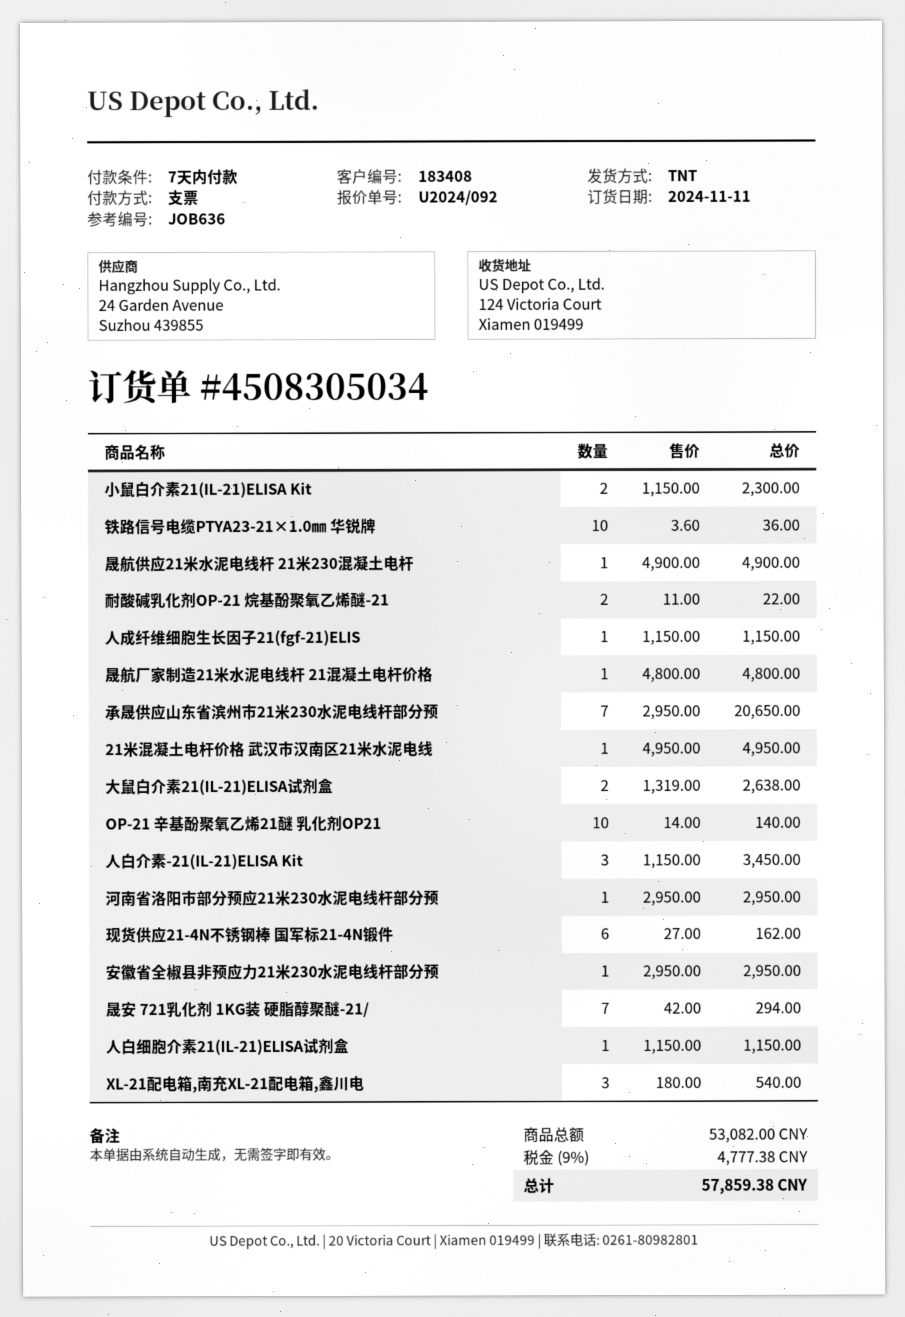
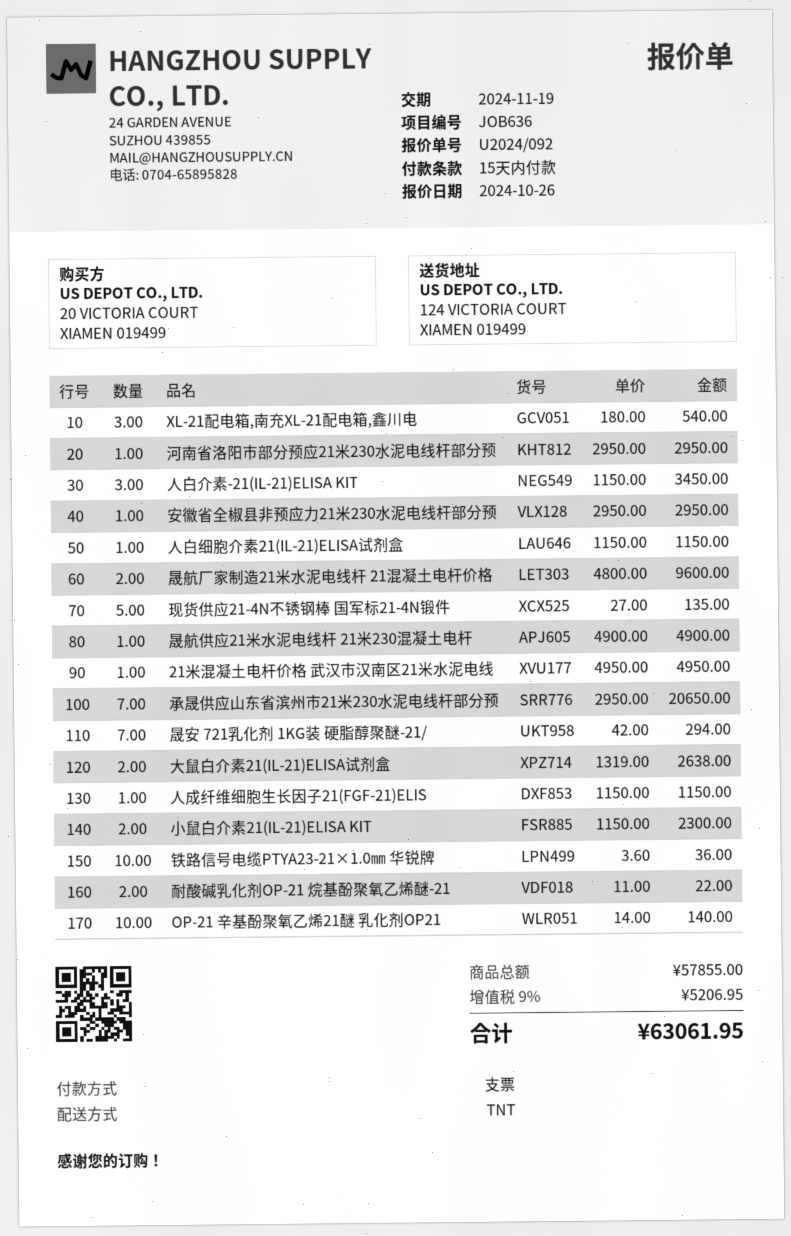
payment terms: 7 days -> 15 days
晟航厂家制造21米水泥电线杆 21混凝土电杆价格: 1 x 4800.00 = 4800.00 -> 2 x 4800.00 = 9600.00
现货供应21-4N不锈钢棒 国军标21-4N锻件: 6 x 27.00 = 162.00 -> 5 x 27.00 = 135.00
subtotal: 53082.00 -> 57855.00
tax: 9% = 4777.38 -> 9% = 5206.95
total: 57859.38 -> 63061.95

